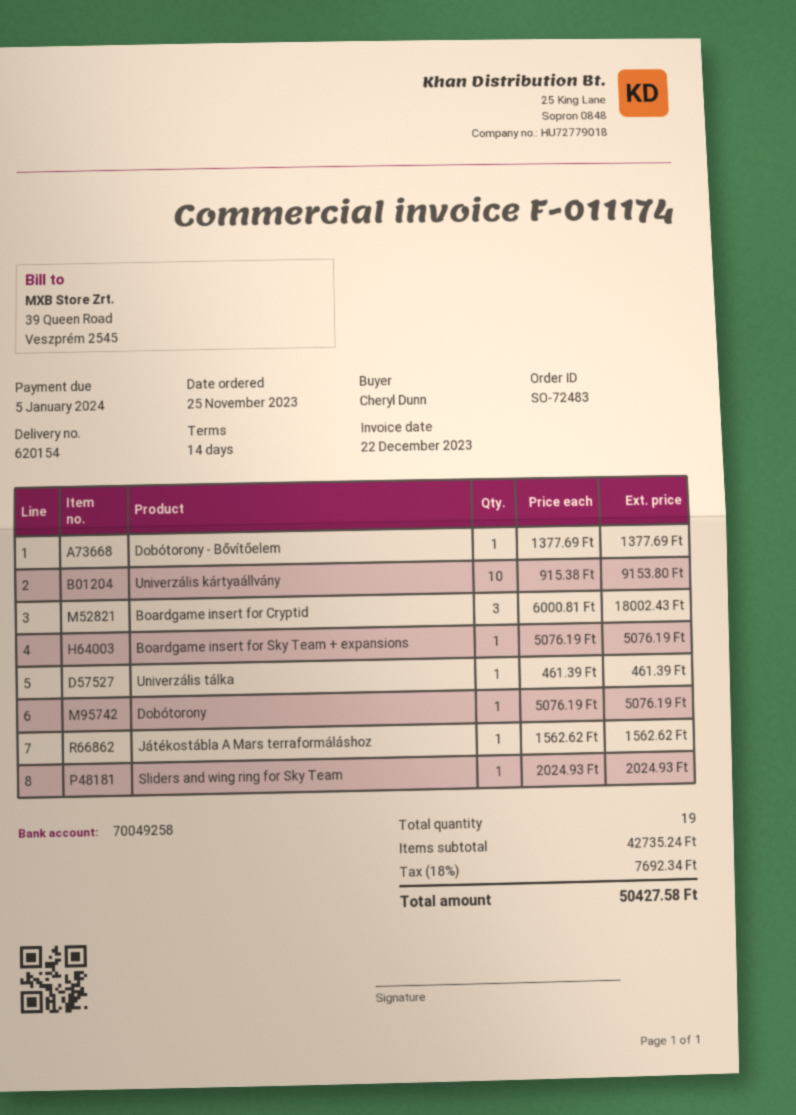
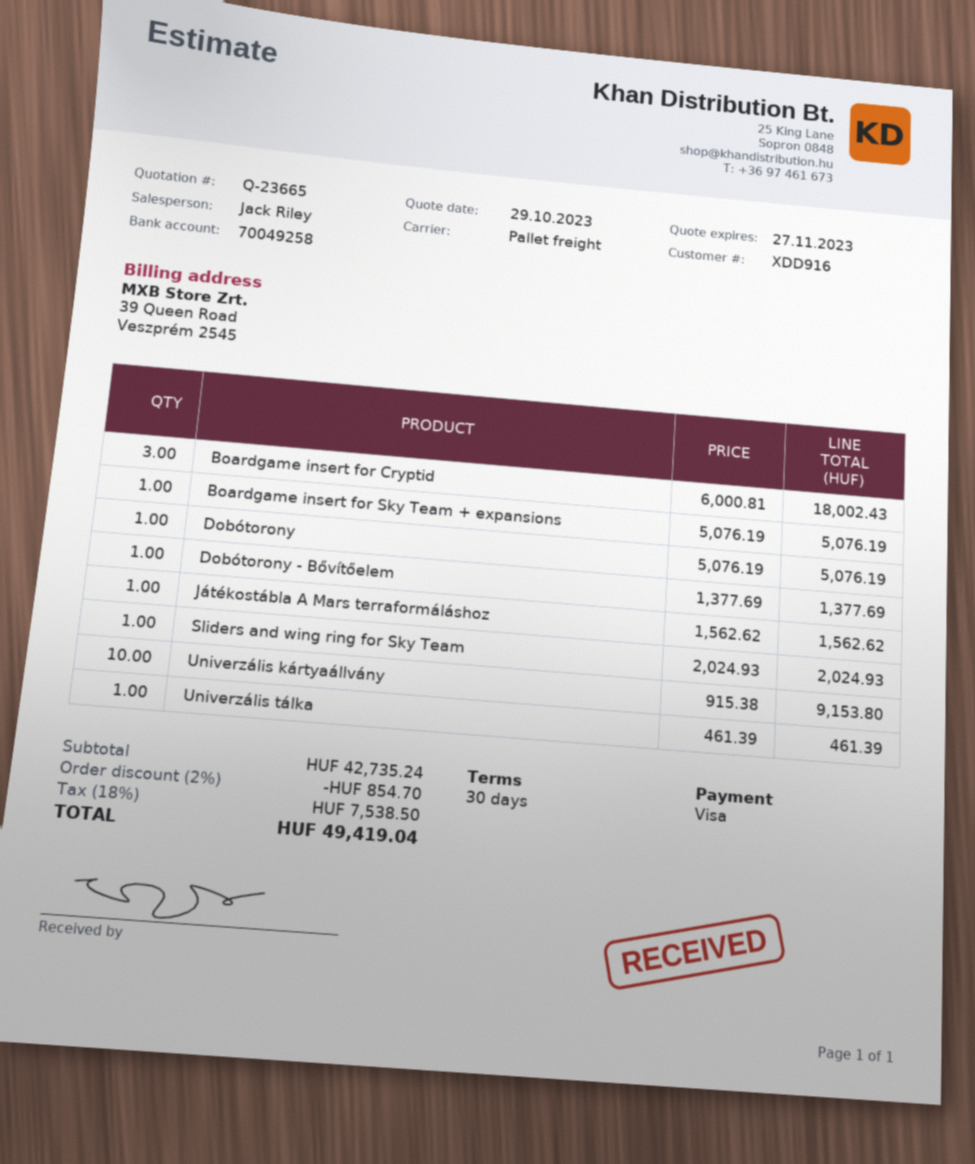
payment terms: 14 days -> 30 days
discount: none -> 2% = 854.70
tax: 18% = 7692.34 -> 18% = 7538.50
total: 50427.58 -> 49419.04

